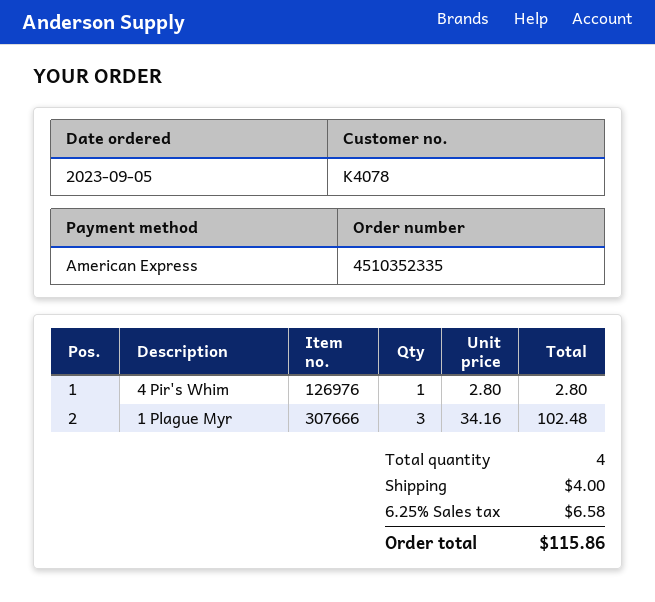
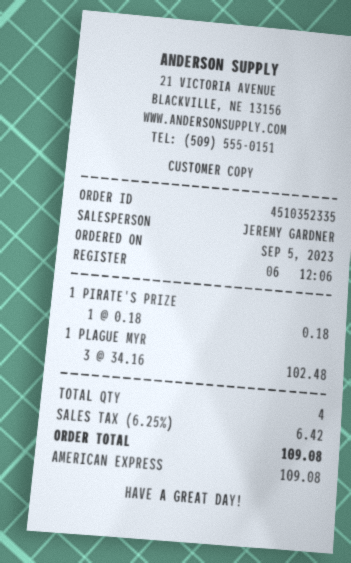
4 Pir's Whim: 1 x 2.80 = 2.80 -> none
1 PIRATE'S PRIZE: none -> 1 x 0.18 = 0.18
shipping: 4.00 -> none
tax: 6.25% = 6.58 -> 6.25% = 6.42
total: 115.86 -> 109.08

